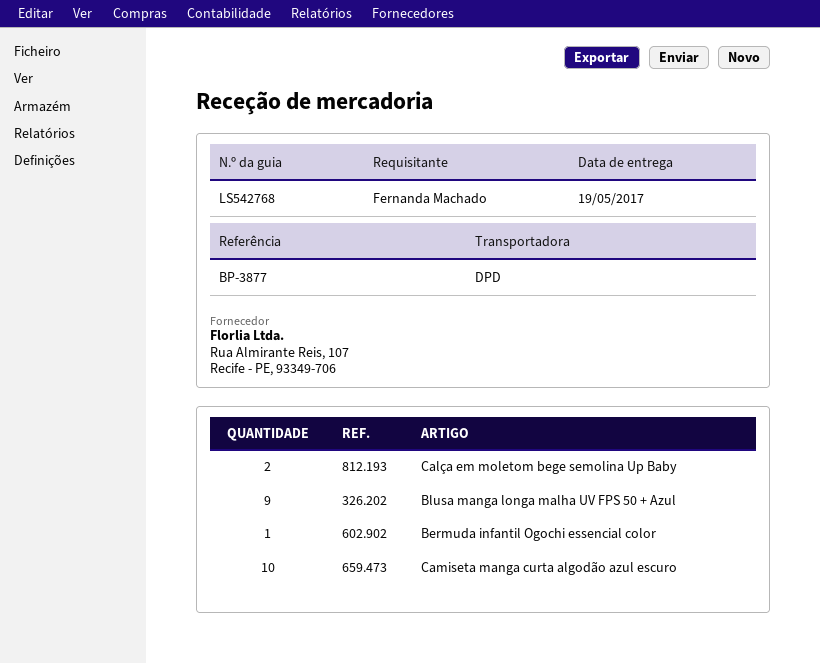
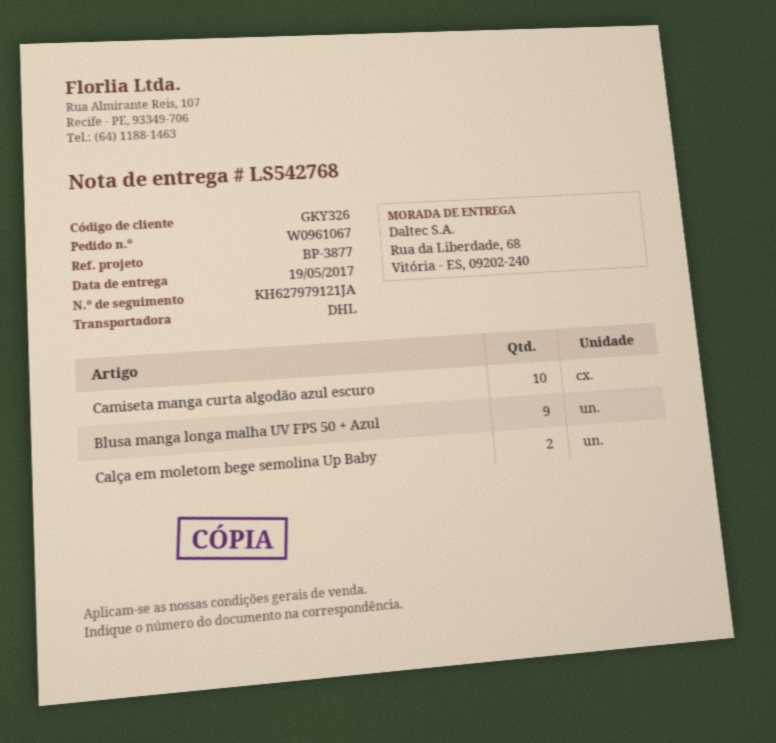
shipping method: DPD -> DHL
Bermuda infantil Ogochi essencial color: 1 -> none

